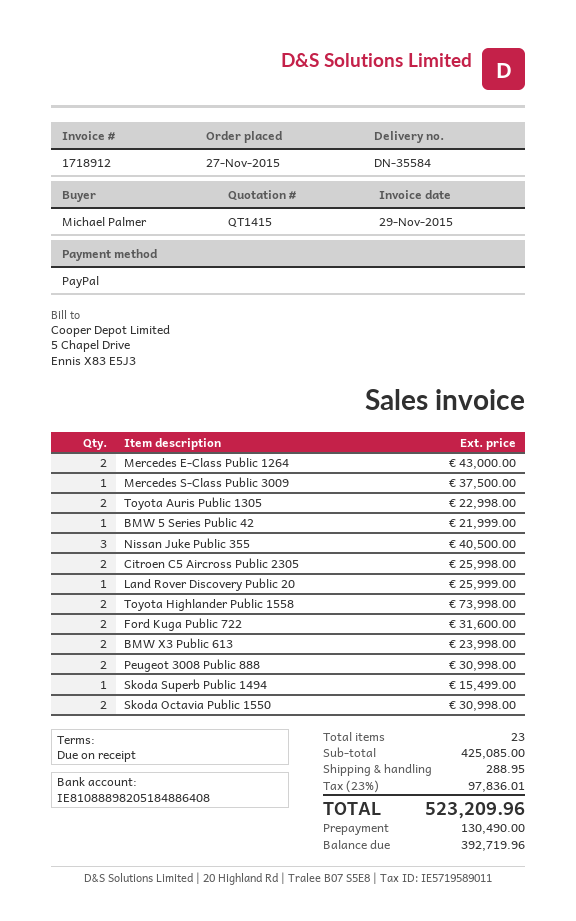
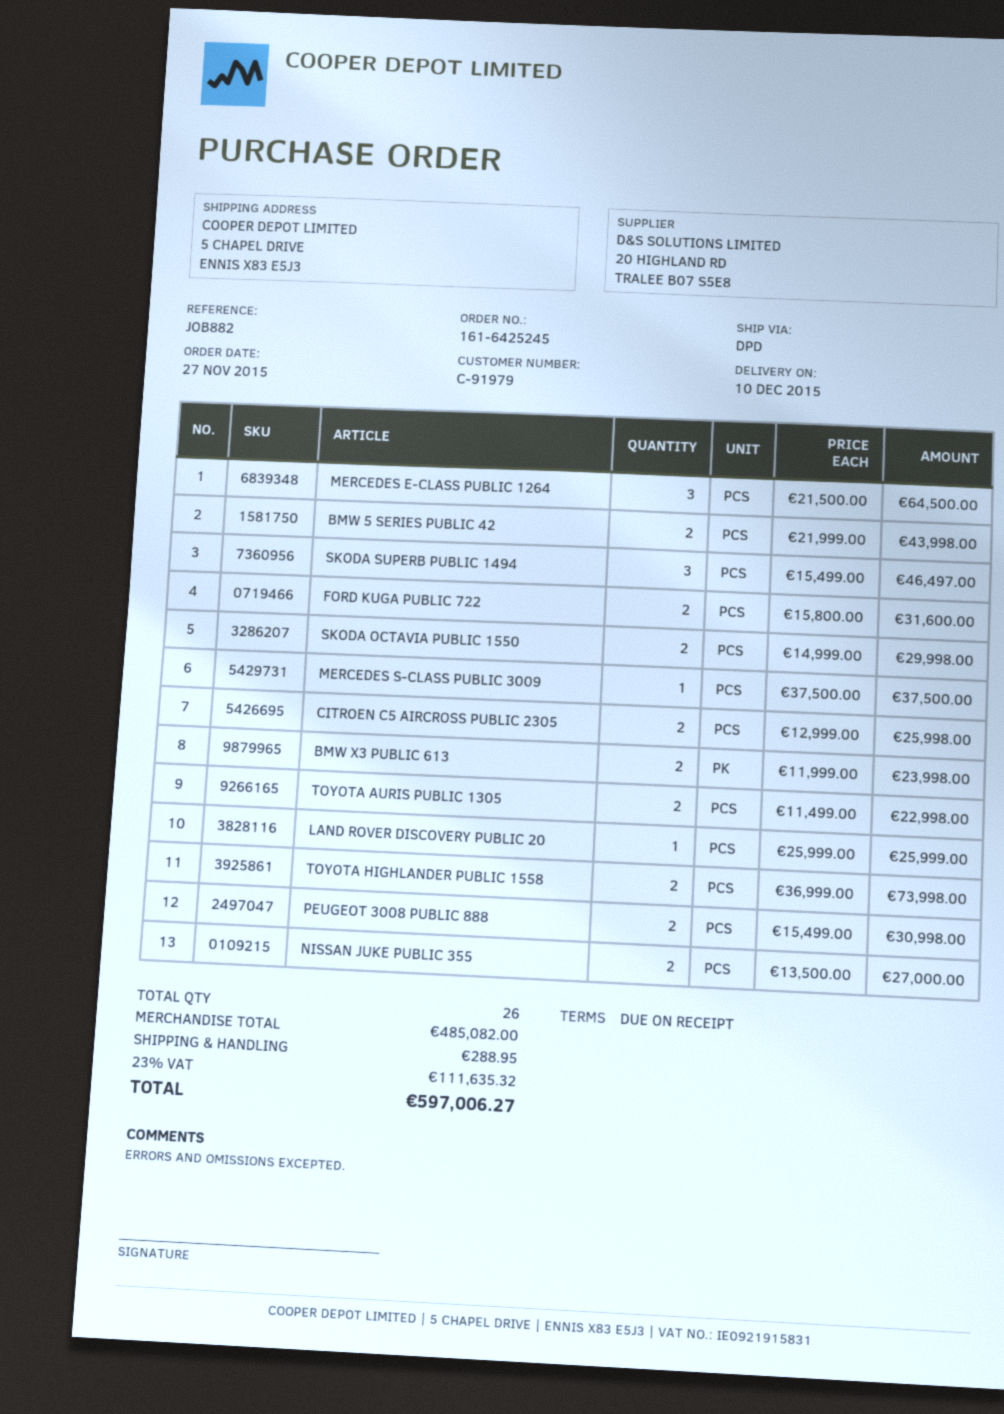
Mercedes E-Class Public 1264: 2 for 43000.00 -> 3 for 64500.00
BMW 5 Series Public 42: 1 for 21999.00 -> 2 for 43998.00
Nissan Juke Public 355: 3 for 40500.00 -> 2 for 27000.00
Skoda Superb Public 1494: 1 for 15499.00 -> 3 for 46497.00
Skoda Octavia Public 1550: 2 for 30998.00 -> 2 for 29998.00
total quantity: 23 -> 26
subtotal: 425085.00 -> 485082.00
tax: 23% = 97836.01 -> 23% = 111635.32
total: 523209.96 -> 597006.27

